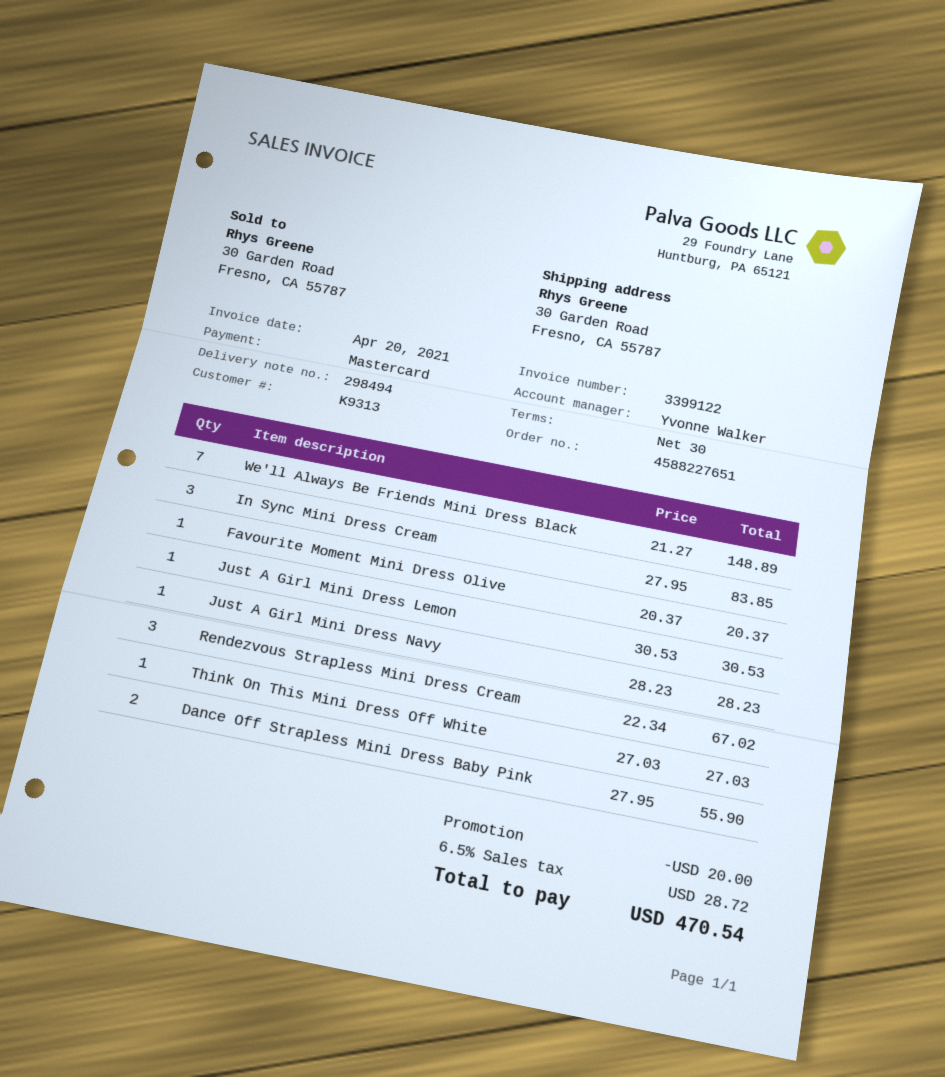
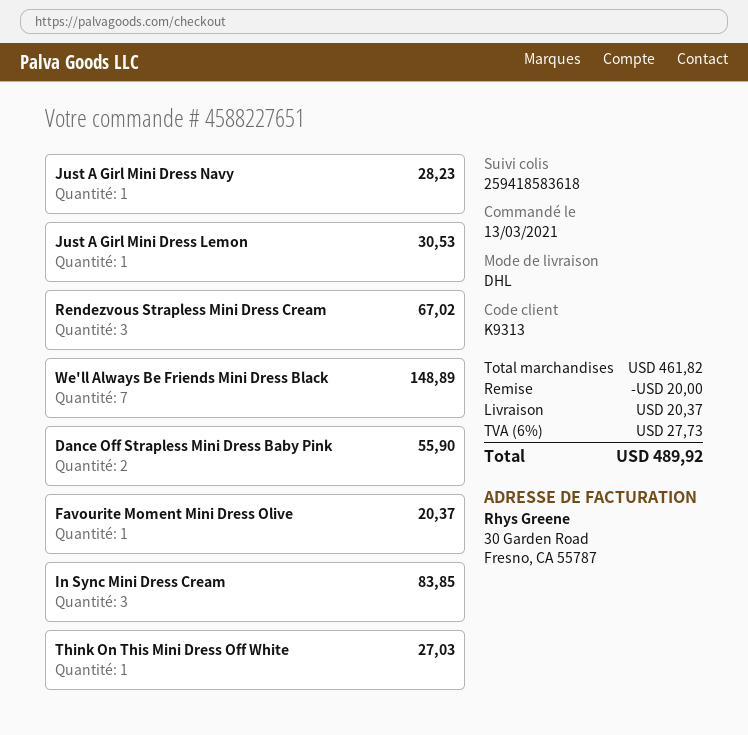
shipping: none -> 20.37
tax: 6.5% = 28.72 -> 6% = 27.73
total: 470.54 -> 489.92

